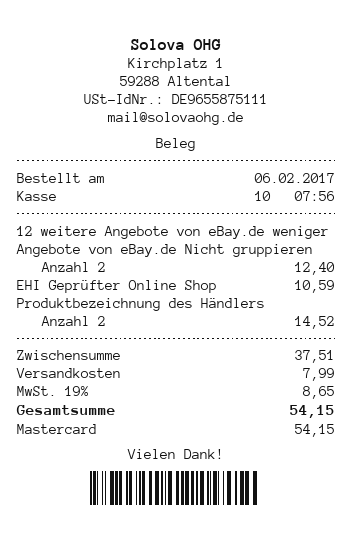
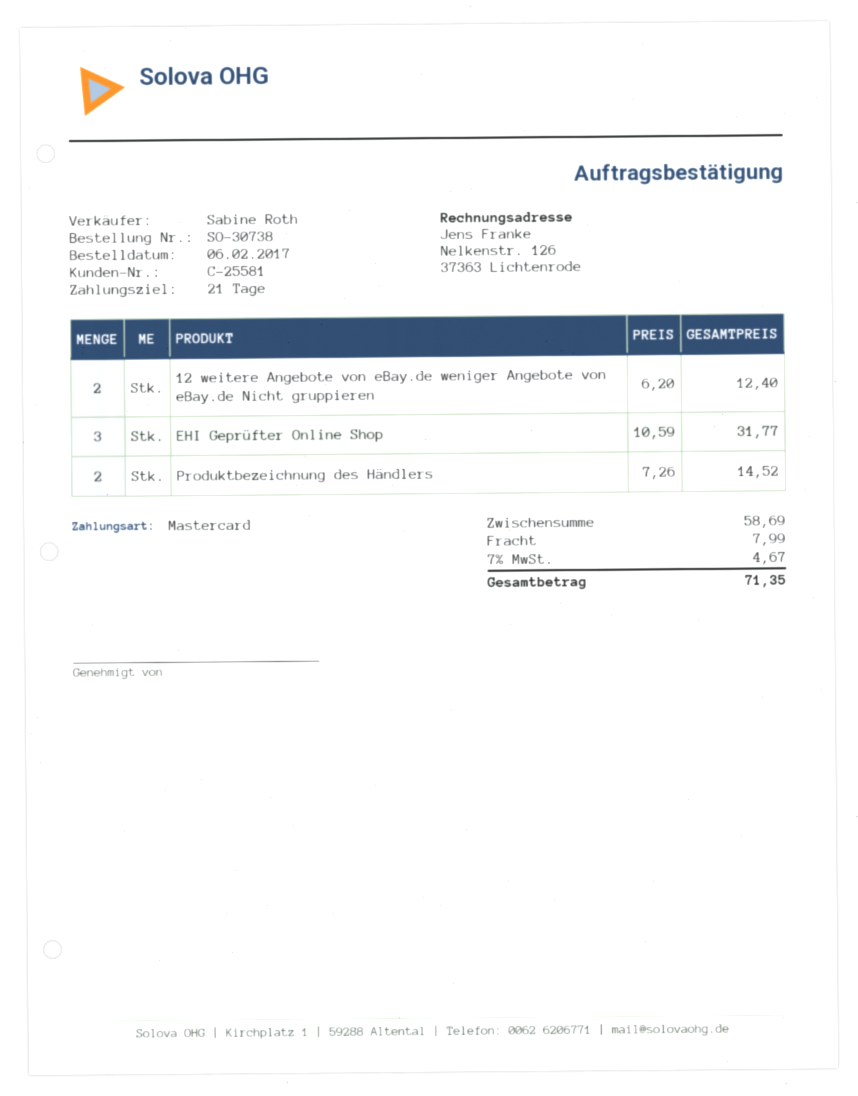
EHI Geprüfter Online Shop: 1 for 10.59 -> 3 for 31.77
subtotal: 37.51 -> 58.69
tax: 19% = 8.65 -> 7% = 4.67
total: 54.15 -> 71.35

